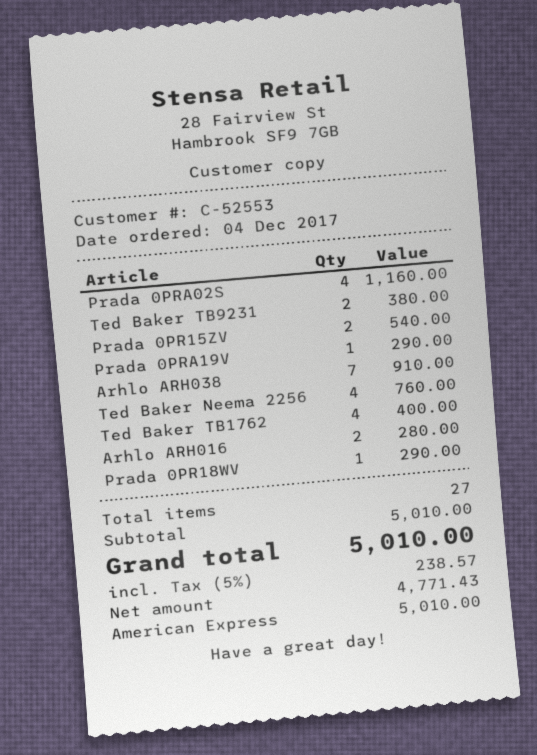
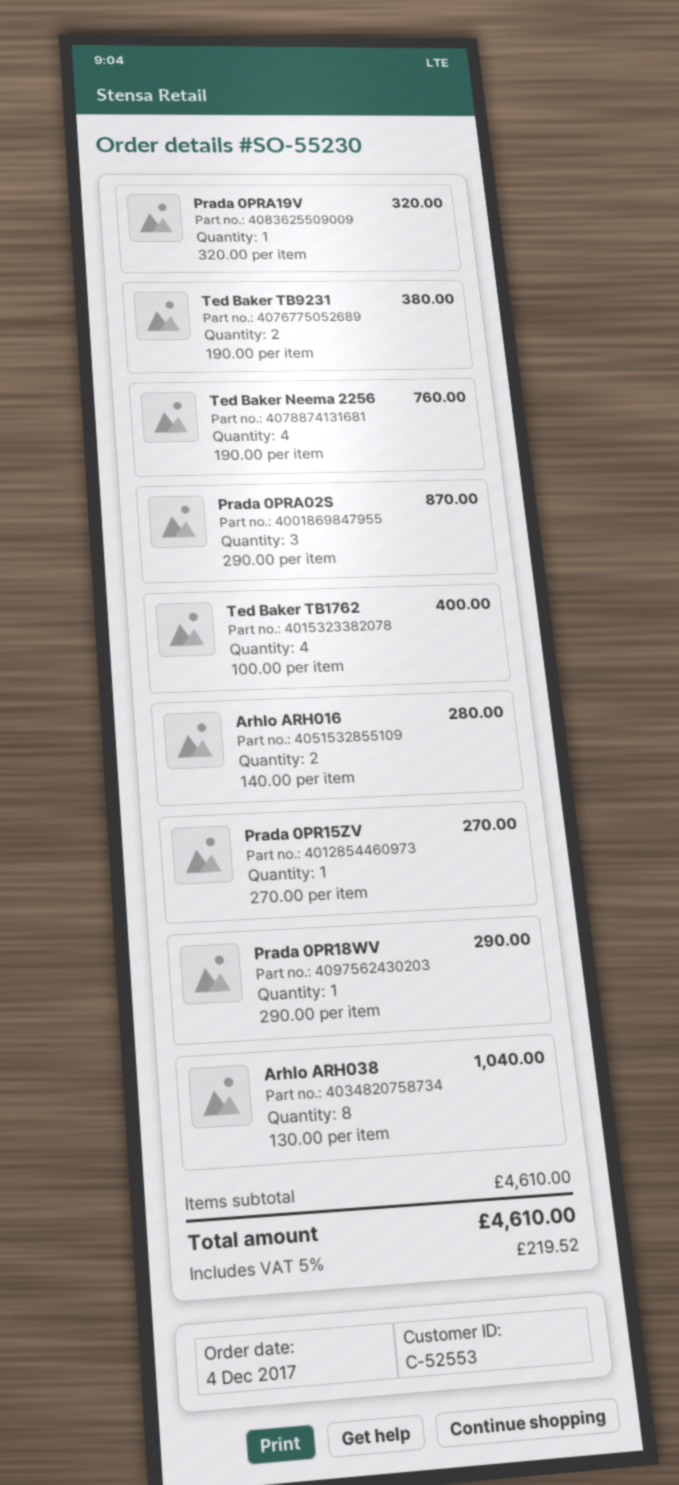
Prada 0PRA02S: 4 for 1160.00 -> 3 for 870.00
Prada 0PR15ZV: 2 for 540.00 -> 1 for 270.00
Prada 0PRA19V: 1 for 290.00 -> 1 for 320.00
Arhlo ARH038: 7 for 910.00 -> 8 for 1040.00
subtotal: 5010.00 -> 4610.00
tax: 5% = 238.57 -> 5% = 219.52
total: 5010.00 -> 4610.00

